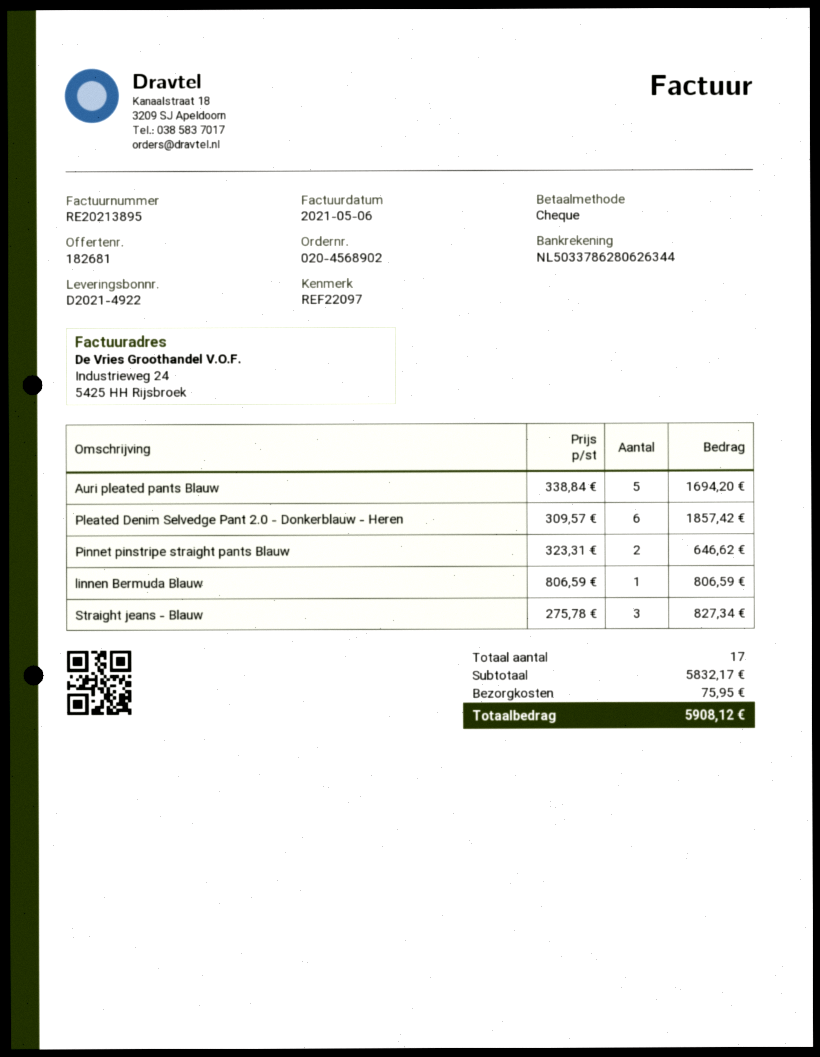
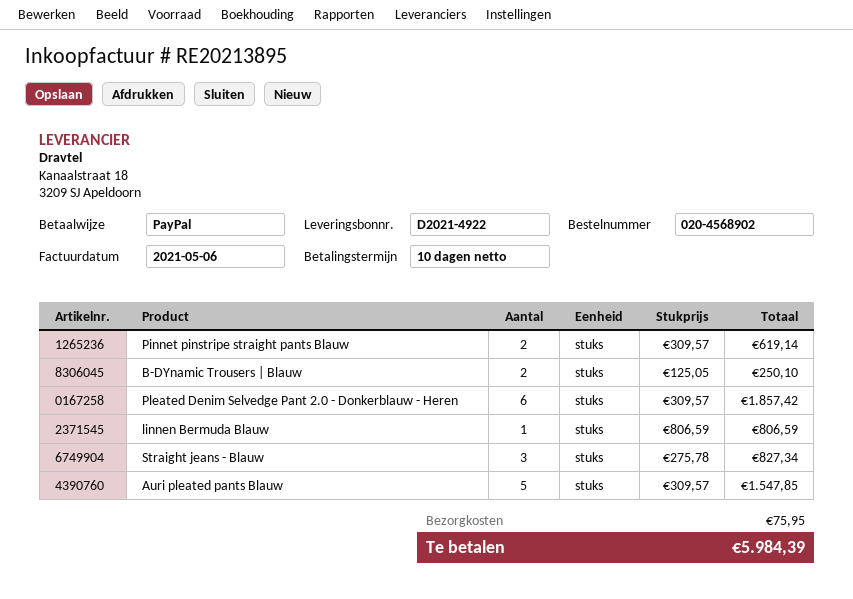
payment method: cheque -> PayPal
Auri pleated pants Blauw: 5 x 338.84 = 1694.20 -> 5 x 309.57 = 1547.85
Pinnet pinstripe straight pants Blauw: 2 x 323.31 = 646.62 -> 2 x 309.57 = 619.14
B-DYnamic Trousers | Blauw: none -> 2 x 125.05 = 250.10
total: 5908.12 -> 5984.39

